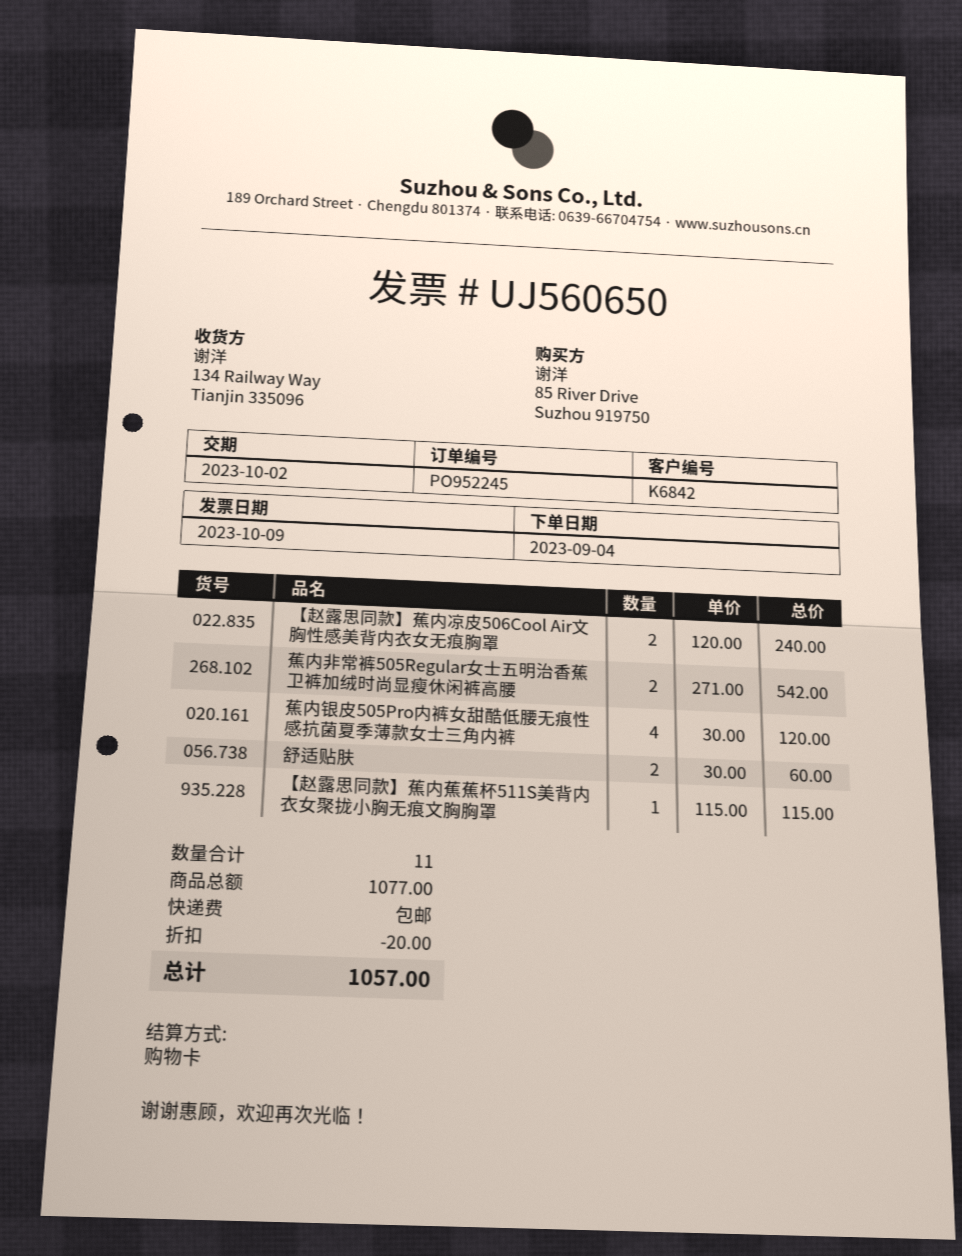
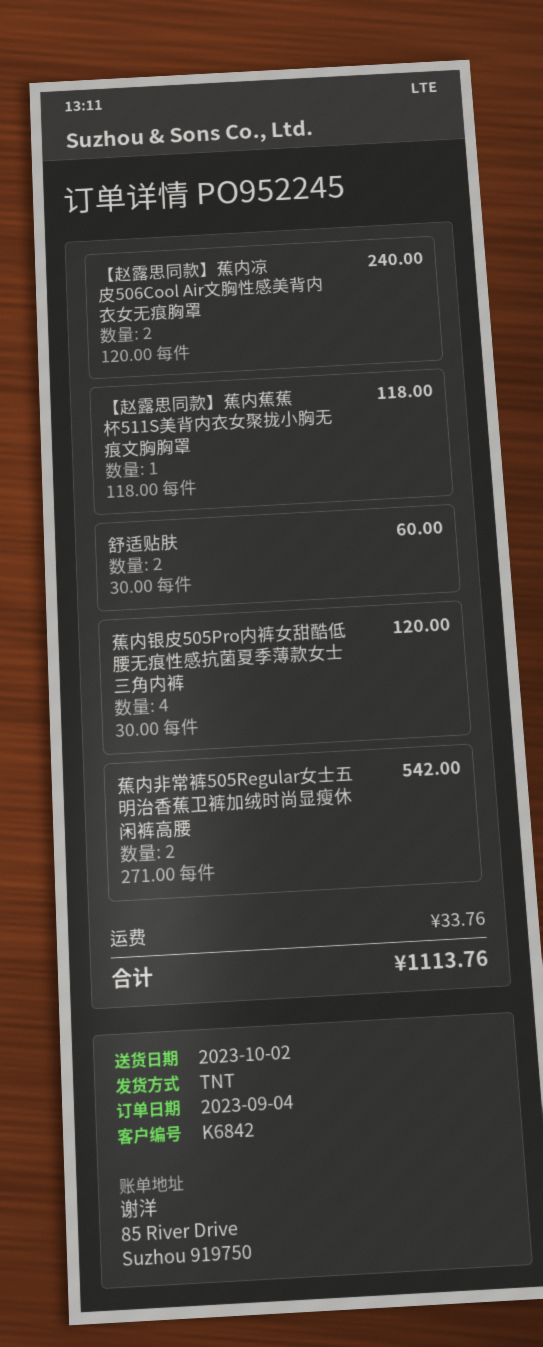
【赵露思同款】蕉内蕉蕉杯511S美背内衣女聚拢小胸无痕文胸胸罩: 1 x 115.00 = 115.00 -> 1 x 118.00 = 118.00
discount: 20.00 -> none
shipping: 0.00 -> 33.76
total: 1057.00 -> 1113.76

